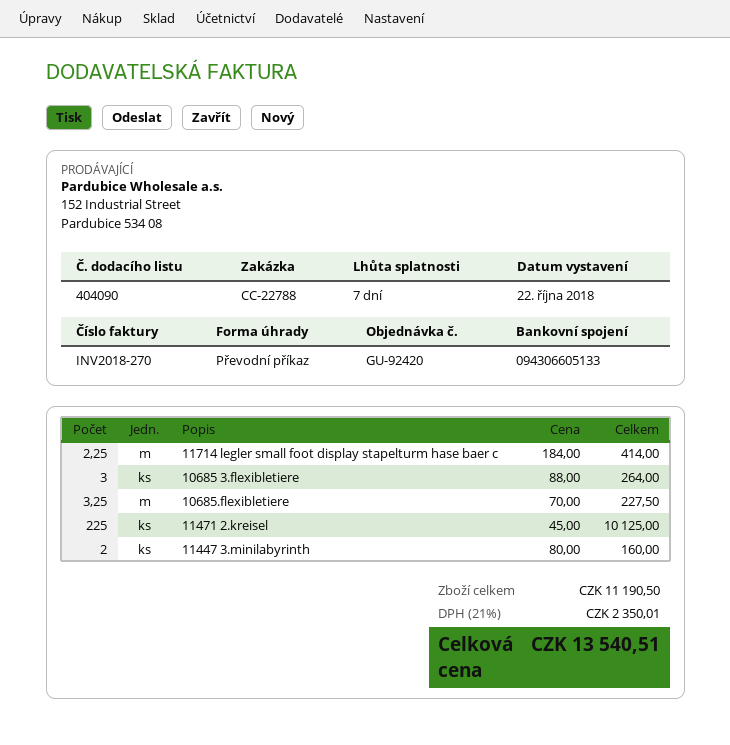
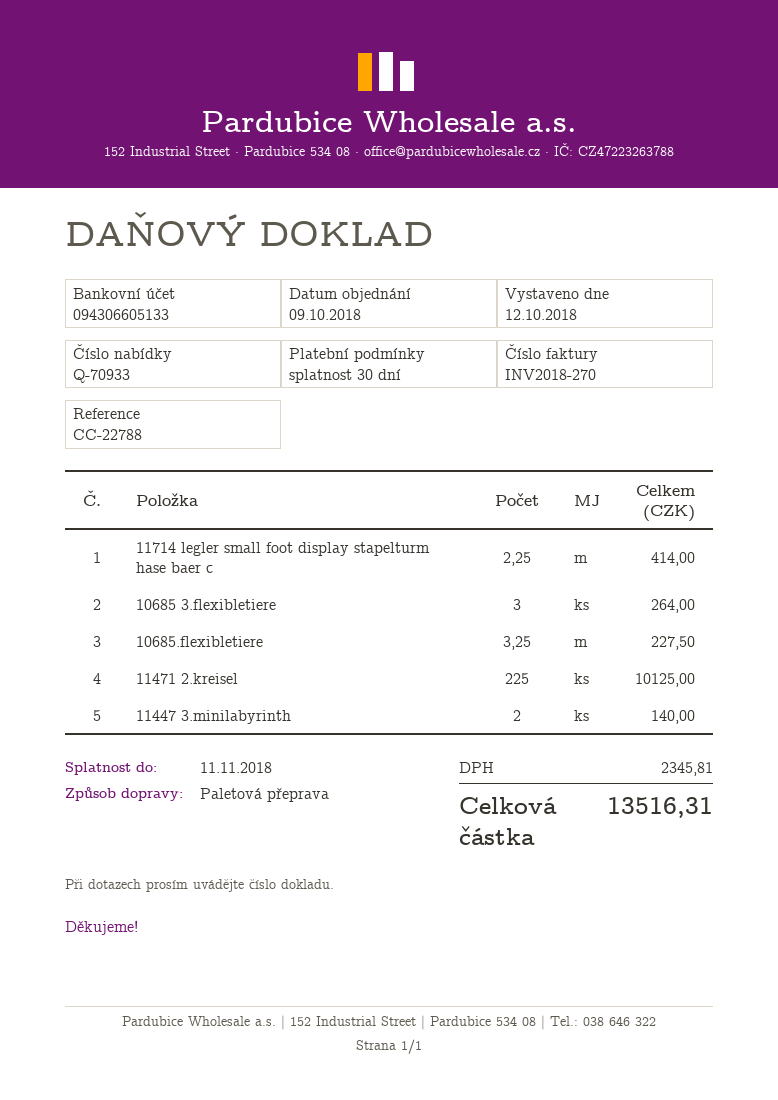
invoice date: 2018-10-22 -> 2018-10-12
payment terms: 7 days -> 30 days
11447 3.minilabyrinth: 2 for 160.00 -> 2 for 140.00
tax: 2350.01 -> 2345.81
total: 13540.51 -> 13516.31

